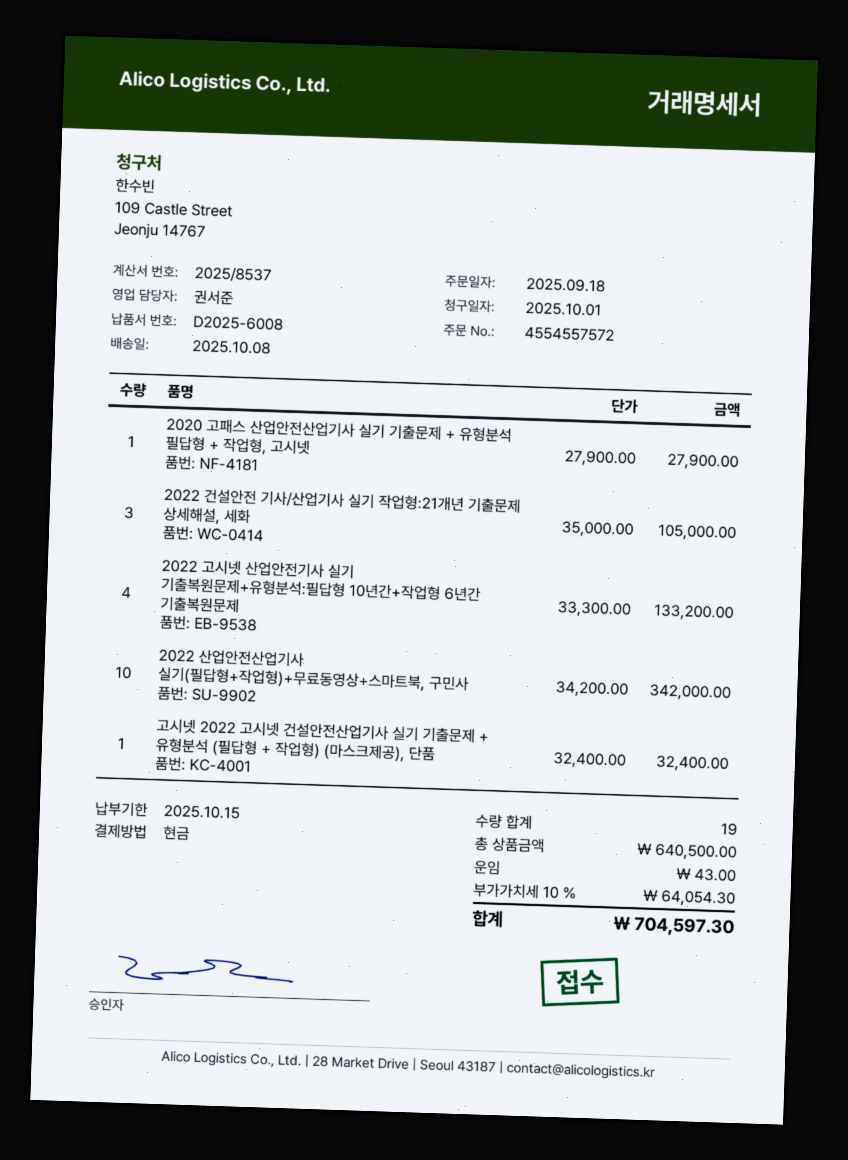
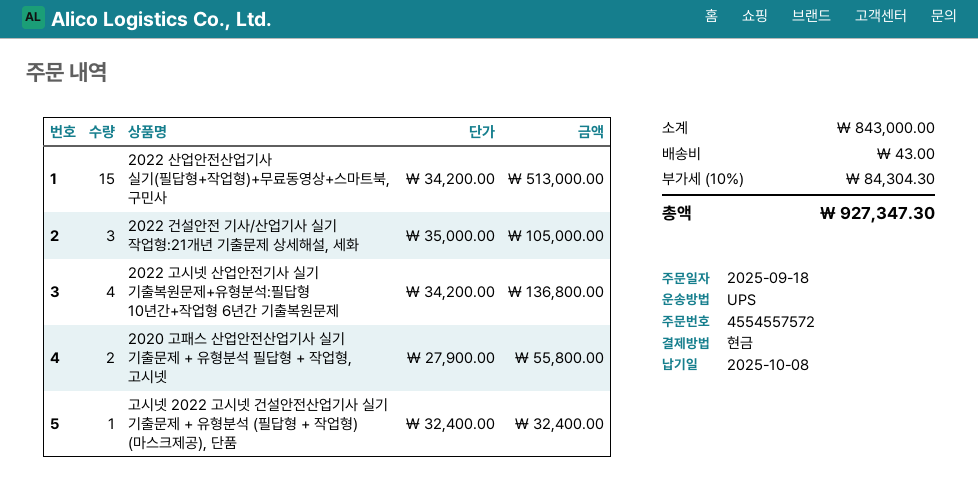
2020 고패스 산업안전산업기사 실기 기출문제 + 유형분석 필답형 + 작업형, 고시넷: 1 x 27900.00 = 27900.00 -> 2 x 27900.00 = 55800.00
2022 고시넷 산업안전기사 실기 기출복원문제+유형분석:필답형 10년간+작업형 6년간 기출복원문제: 4 x 33300.00 = 133200.00 -> 4 x 34200.00 = 136800.00
2022 산업안전산업기사 실기(필답형+작업형)+무료동영상+스마트북, 구민사: 10 x 34200.00 = 342000.00 -> 15 x 34200.00 = 513000.00
subtotal: 640500.00 -> 843000.00
tax: 10% = 64054.30 -> 10% = 84304.30
total: 704597.30 -> 927347.30

